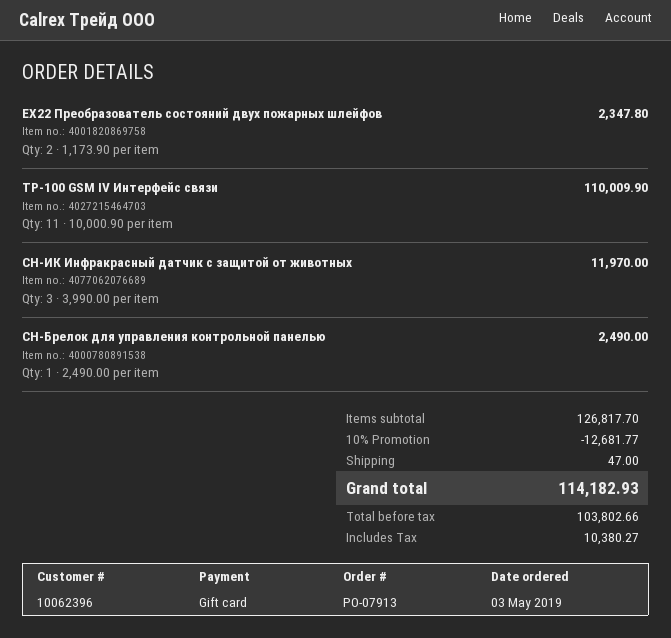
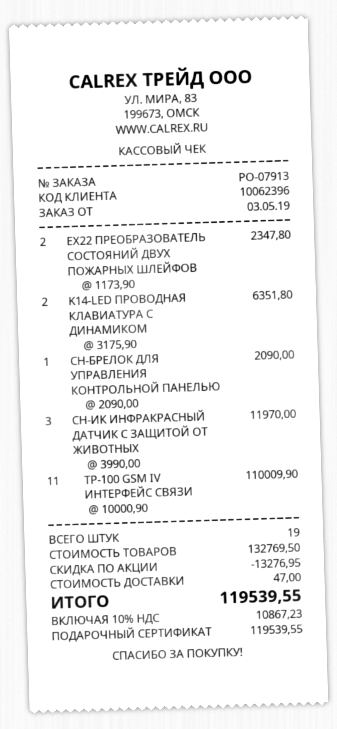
СН-Брелок для управления контрольной панелью: 1 x 2490.00 = 2490.00 -> 1 x 2090.00 = 2090.00
K14-LED ПРОВОДНАЯ КЛАВИАТУРА C ДИНАМИКОМ: none -> 2 x 3175.90 = 6351.80
subtotal: 126817.70 -> 132769.50
discount: 12681.77 -> 13276.95
tax: 10380.27 -> 10867.23
total: 114182.93 -> 119539.55

